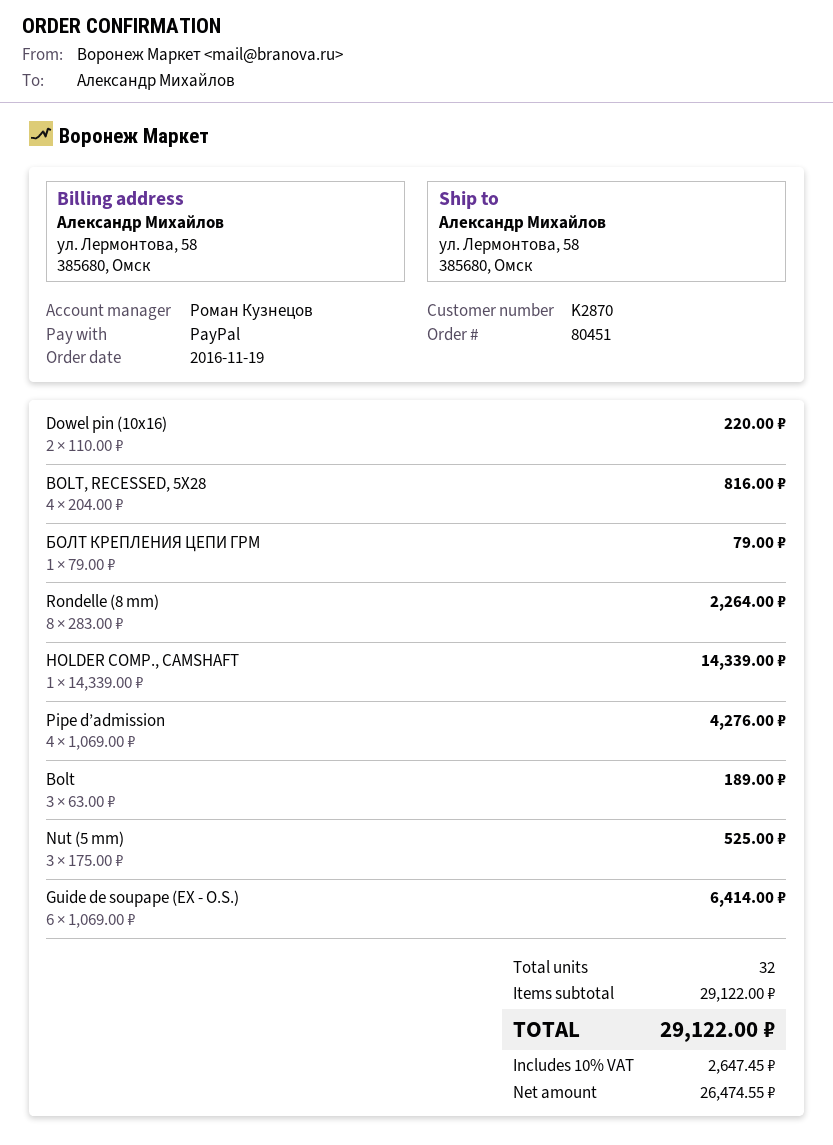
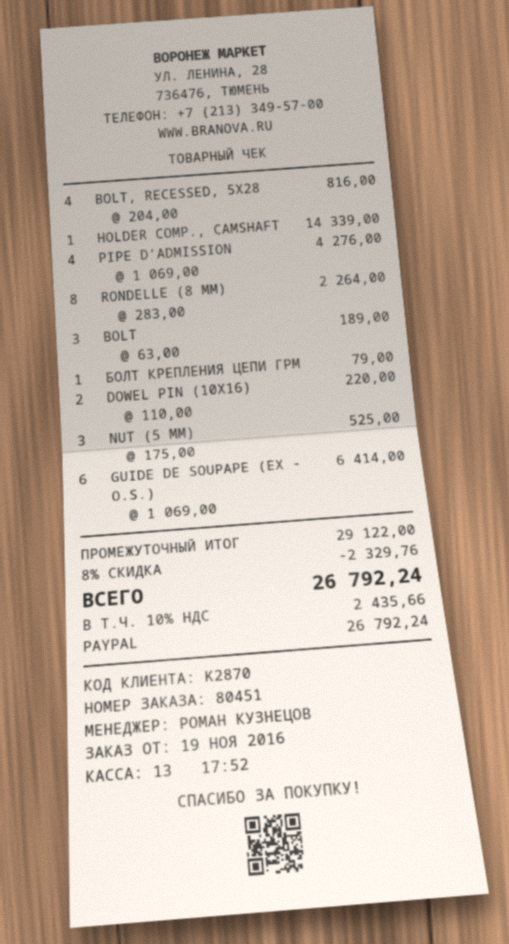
discount: none -> 8% = 2329.76
tax: 10% = 2647.45 -> 10% = 2435.66
total: 29122.00 -> 26792.24

